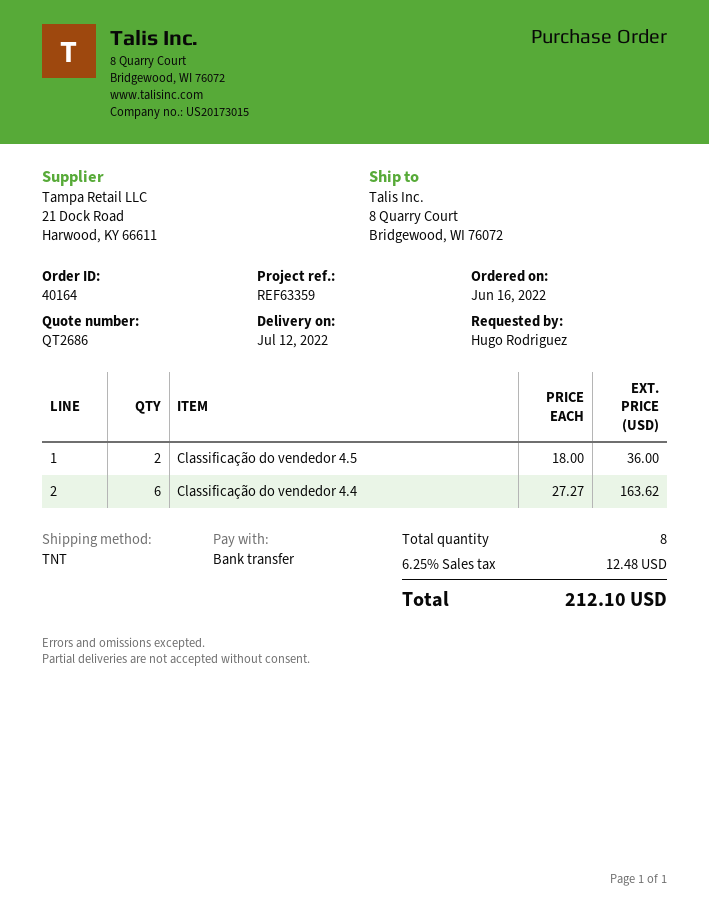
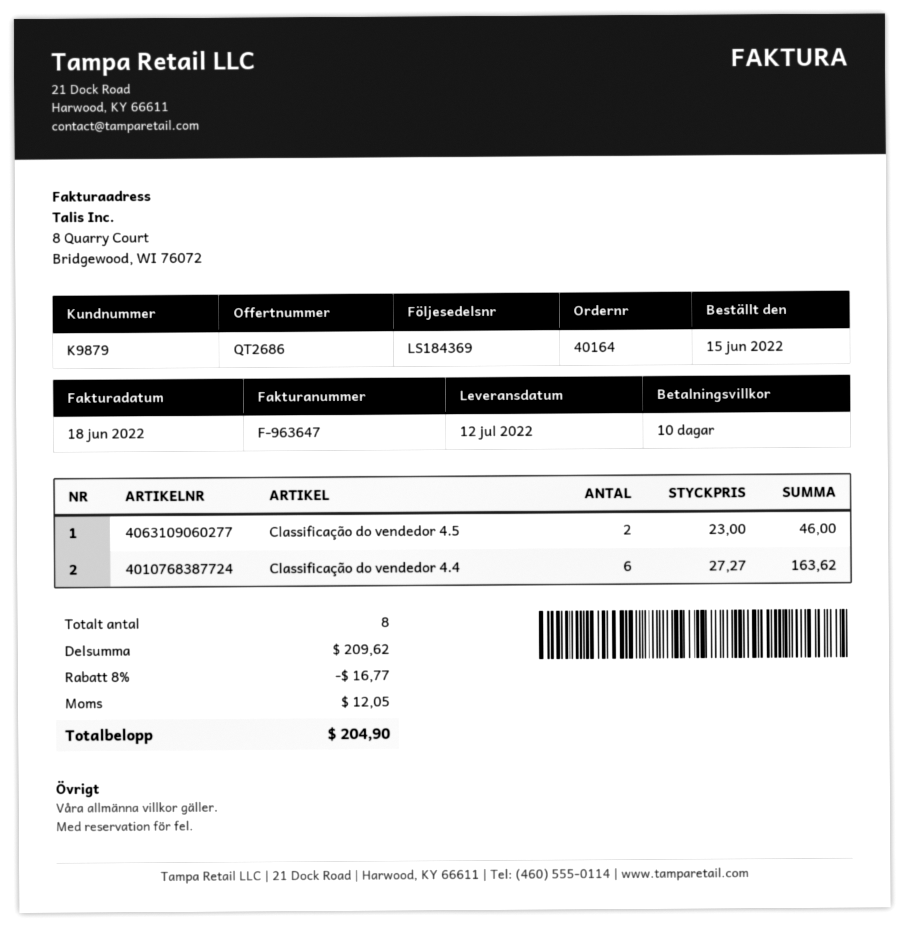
order date: 2022-06-16 -> 2022-06-15
Classificação do vendedor 4.5: 2 x 18.00 = 36.00 -> 2 x 23.00 = 46.00
discount: none -> 8% = 16.77
tax: 12.48 -> 12.05
total: 212.10 -> 204.90

